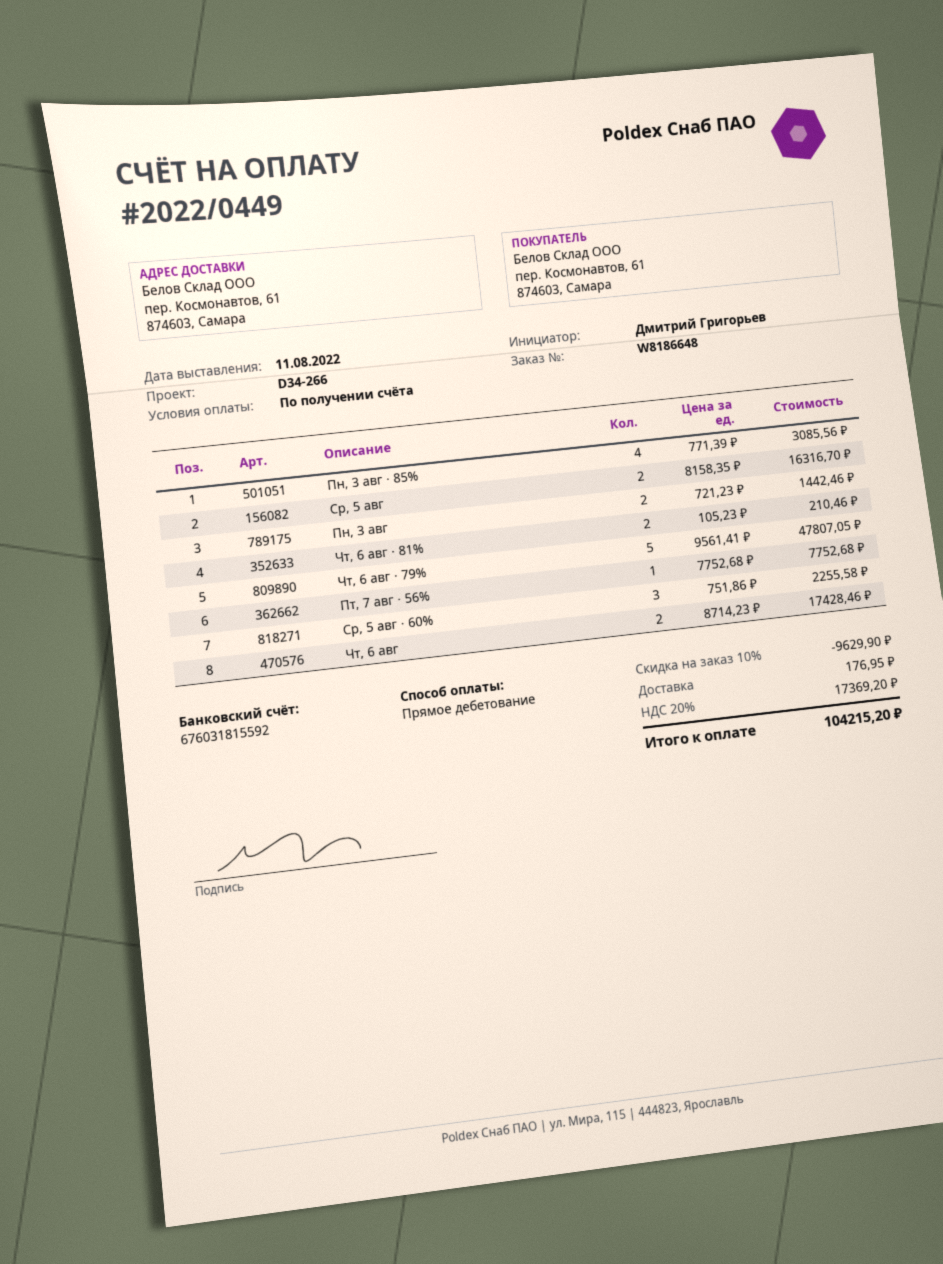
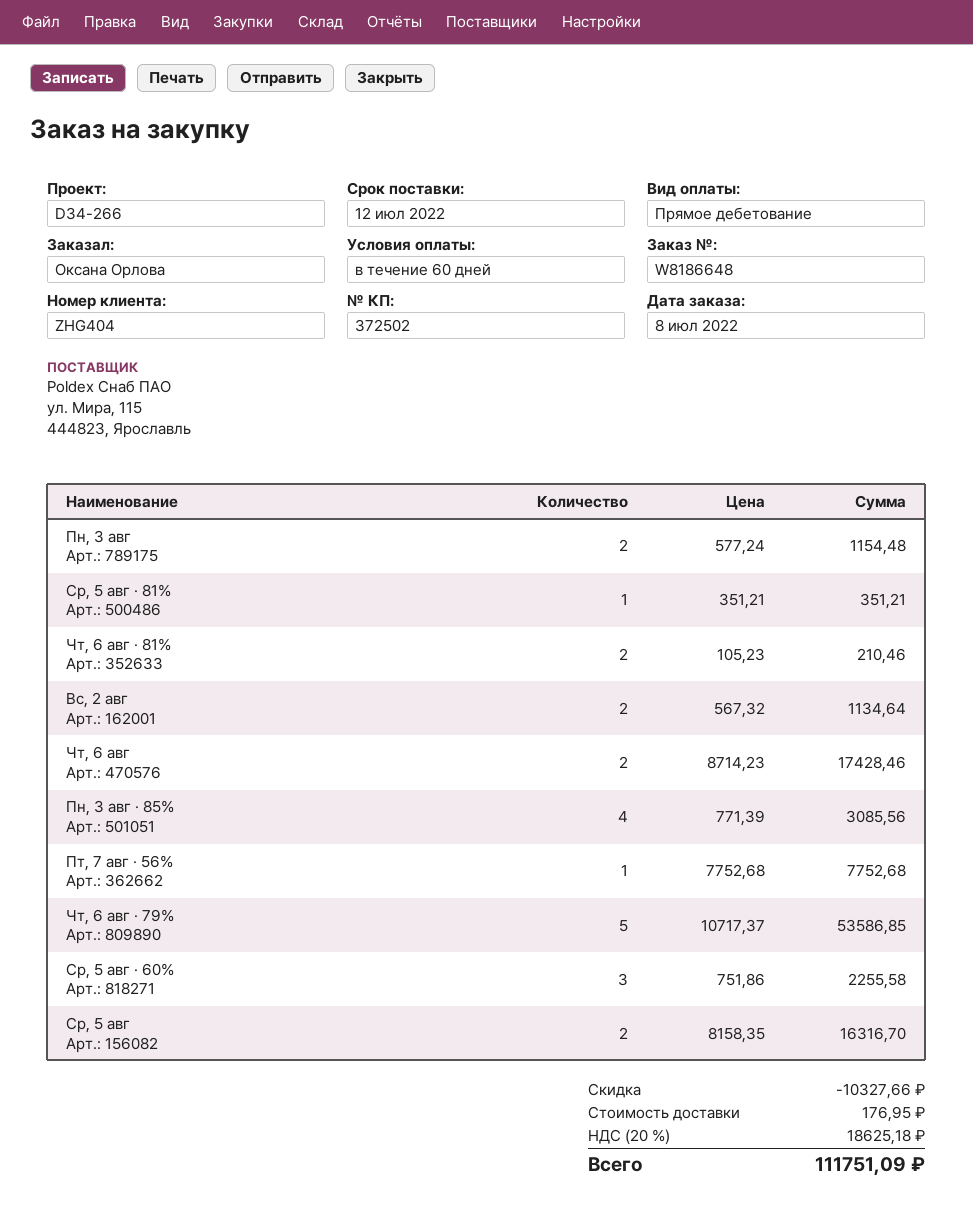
payment terms: on receipt -> 60 days
ordered by: Дмитрий Григорьев -> Оксана Орлова
Пн, 3 авг: 2 x 721.23 = 1442.46 -> 2 x 577.24 = 1154.48
Чт, 6 авг · 79%: 5 x 9561.41 = 47807.05 -> 5 x 10717.37 = 53586.85
Ср, 5 авг · 81%: none -> 1 x 351.21 = 351.21
Вс, 2 авг: none -> 2 x 567.32 = 1134.64
discount: 9629.90 -> 10327.66
tax: 20% = 17369.20 -> 20% = 18625.18
total: 104215.20 -> 111751.09

